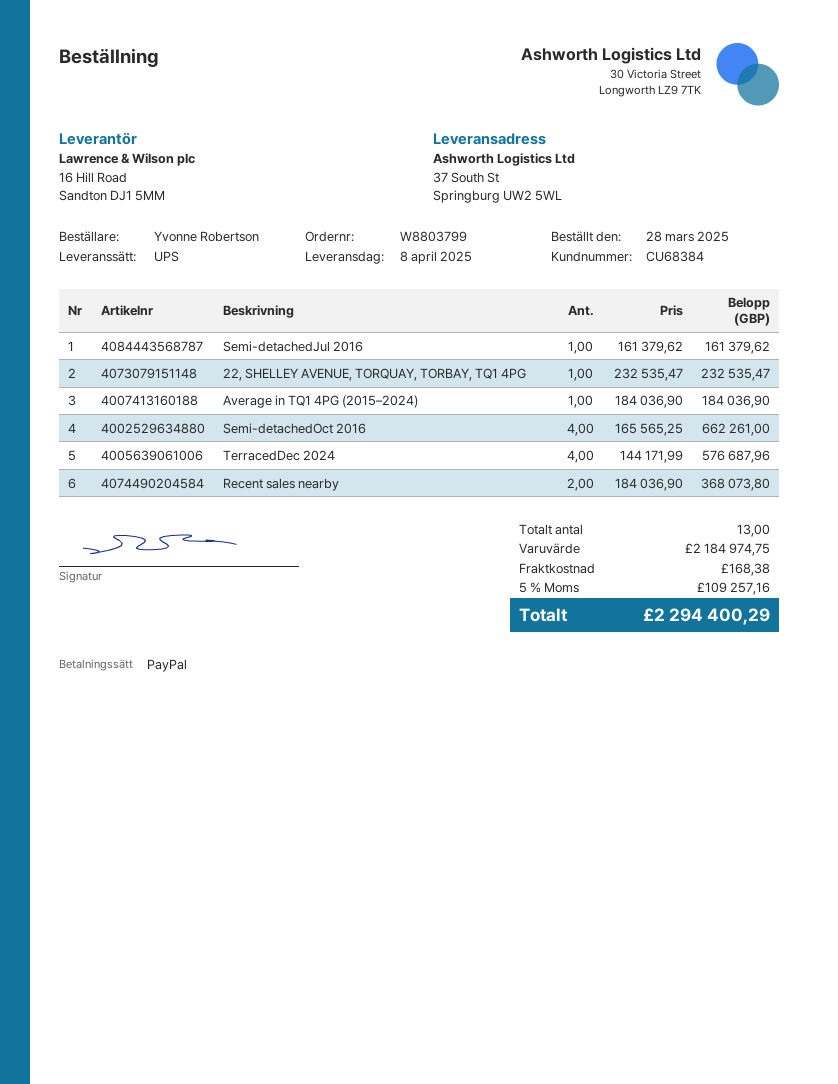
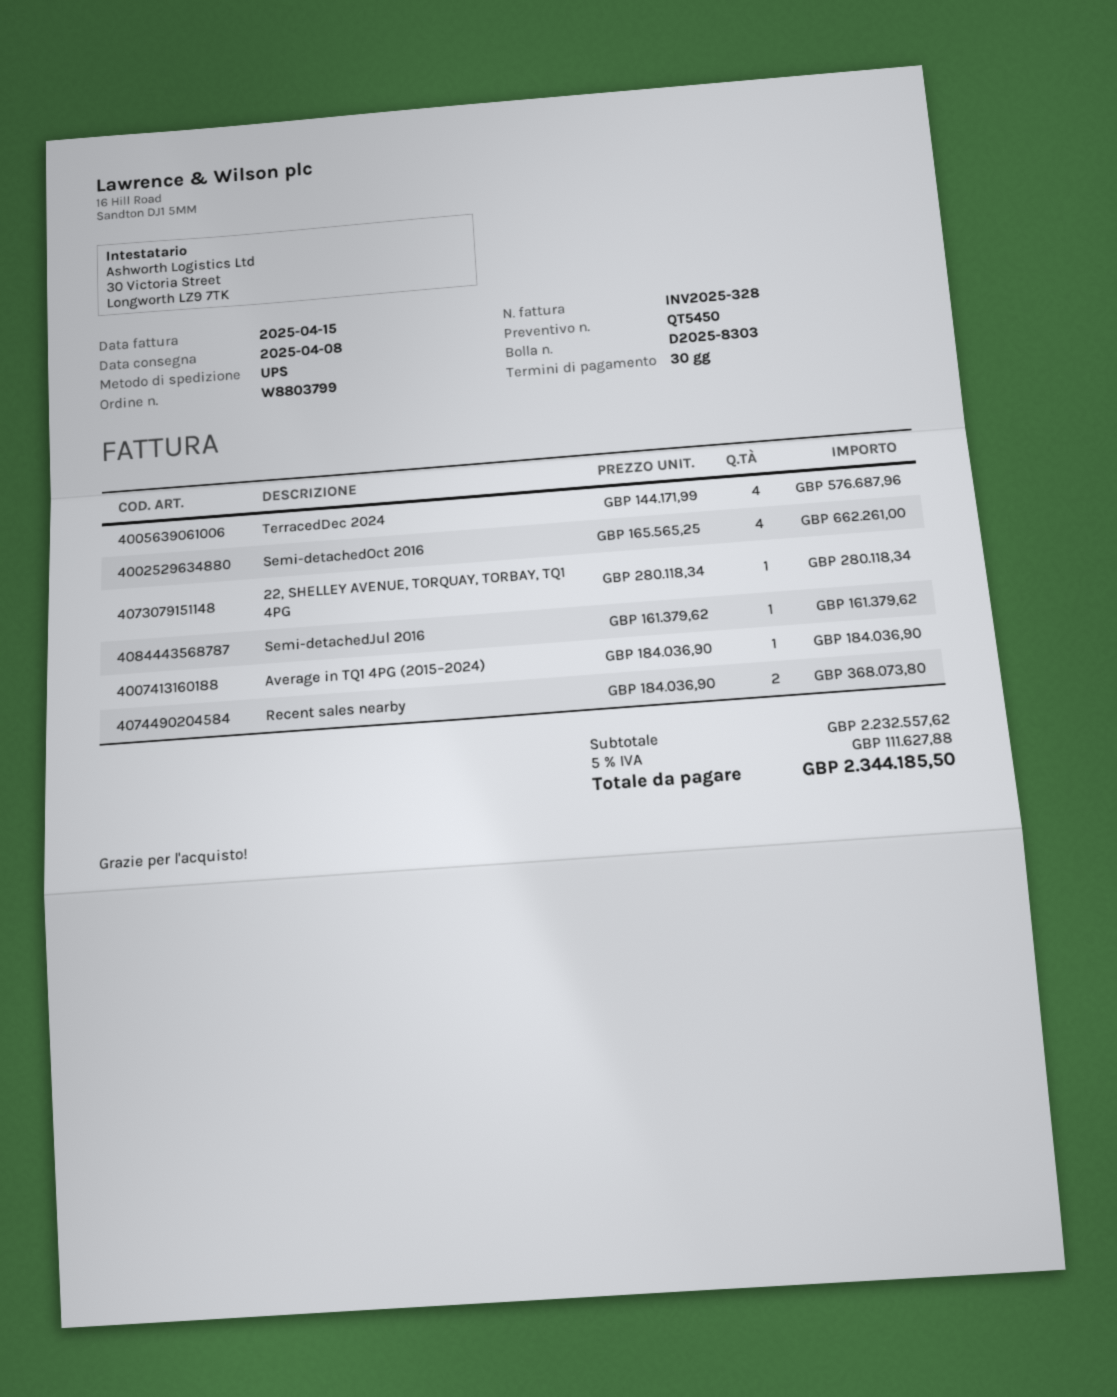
22, SHELLEY AVENUE, TORQUAY, TORBAY, TQ1 4PG: 1 x 232535.47 = 232535.47 -> 1 x 280118.34 = 280118.34
subtotal: 2184974.75 -> 2232557.62
shipping: 168.38 -> none
tax: 5% = 109257.16 -> 5% = 111627.88
total: 2294400.29 -> 2344185.50

